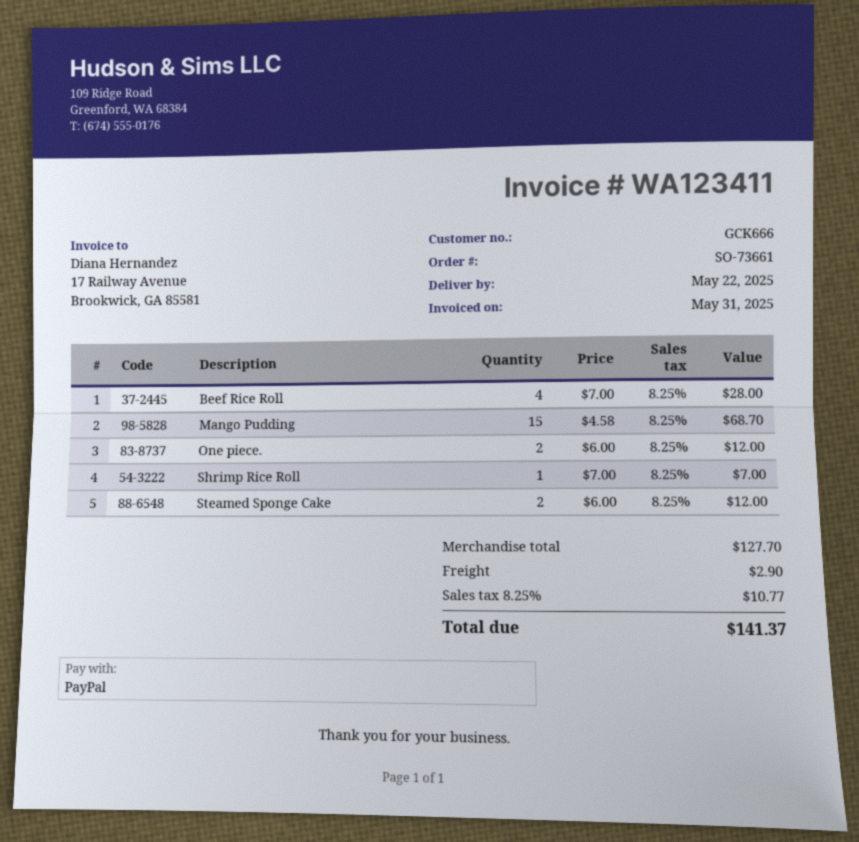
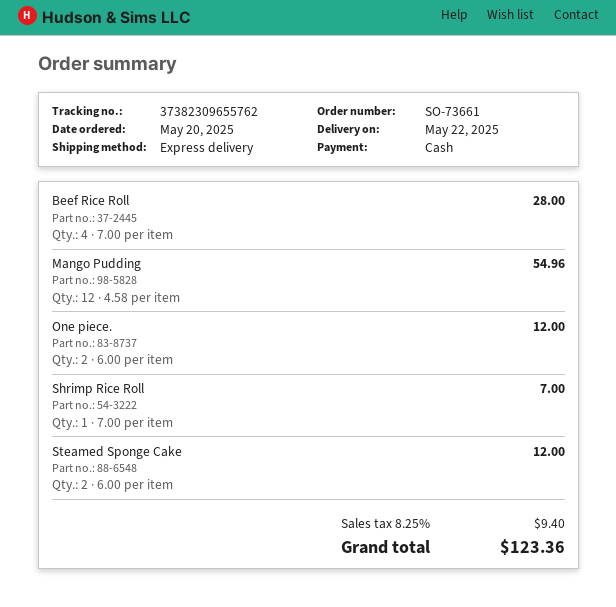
payment method: PayPal -> cash
Mango Pudding: 15 x 4.58 = 68.70 -> 12 x 4.58 = 54.96
shipping: 2.90 -> none
tax: 8.25% = 10.77 -> 8.25% = 9.40
total: 141.37 -> 123.36

